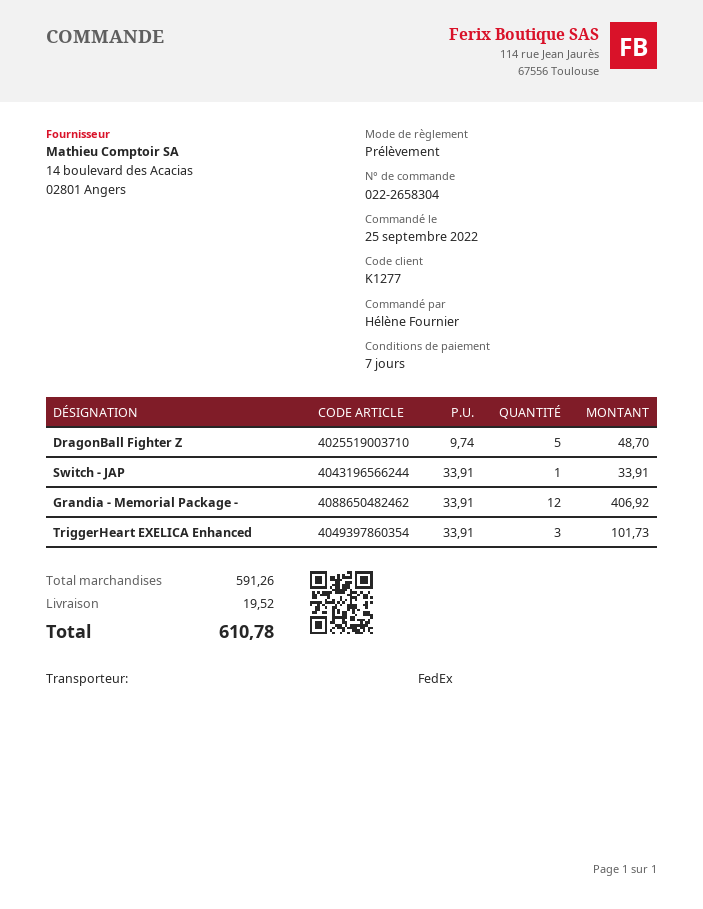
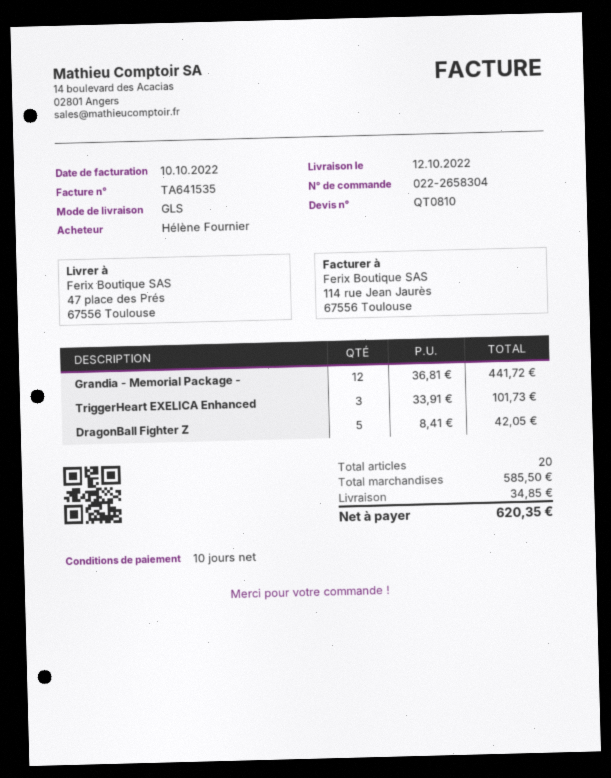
payment terms: 7 days -> 10 days
shipping method: FedEx -> GLS
DragonBall Fighter Z: 5 x 9.74 = 48.70 -> 5 x 8.41 = 42.05
Switch - JAP: 1 x 33.91 = 33.91 -> none
Grandia - Memorial Package -: 12 x 33.91 = 406.92 -> 12 x 36.81 = 441.72
subtotal: 591.26 -> 585.50
shipping: 19.52 -> 34.85
total: 610.78 -> 620.35

